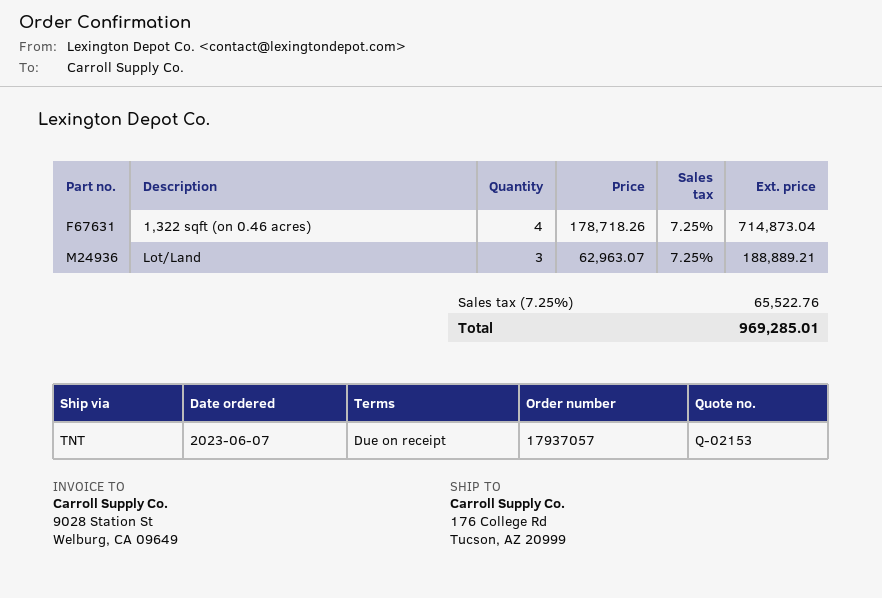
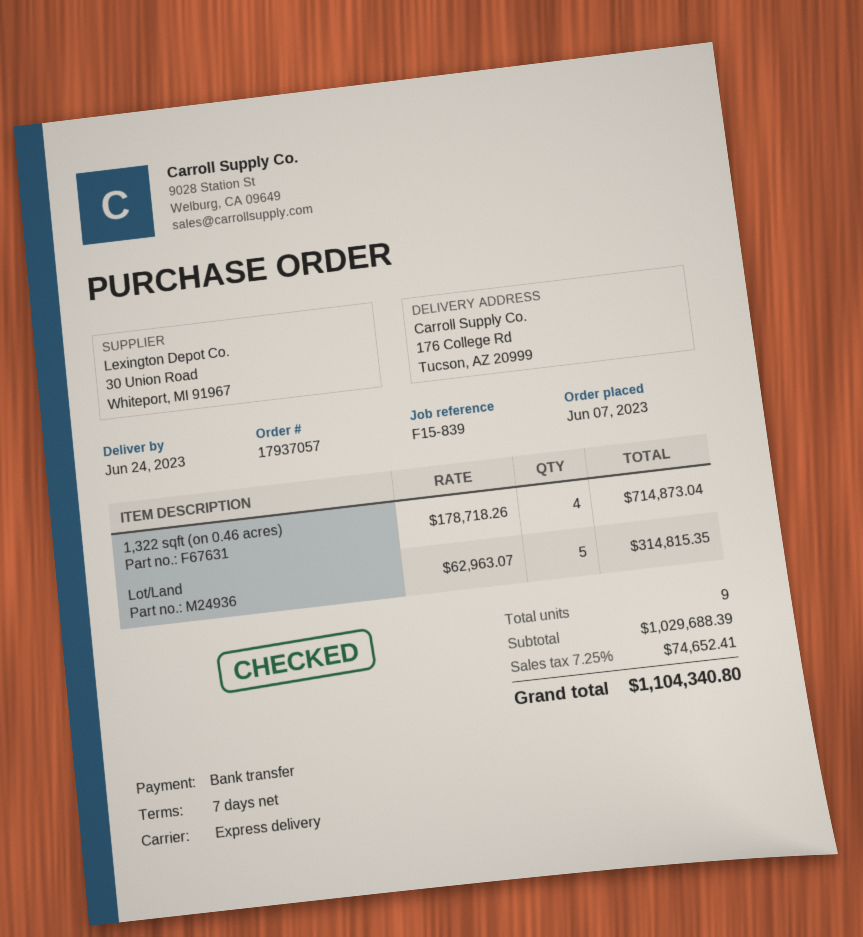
payment terms: on receipt -> 7 days
shipping method: TNT -> express
Lot/Land: 3 x 62963.07 = 188889.21 -> 5 x 62963.07 = 314815.35
tax: 7.25% = 65522.76 -> 7.25% = 74652.41
total: 969285.01 -> 1104340.80

